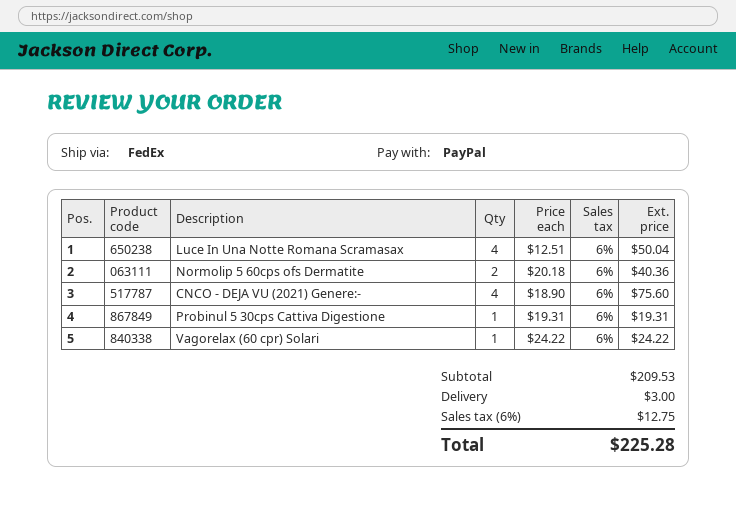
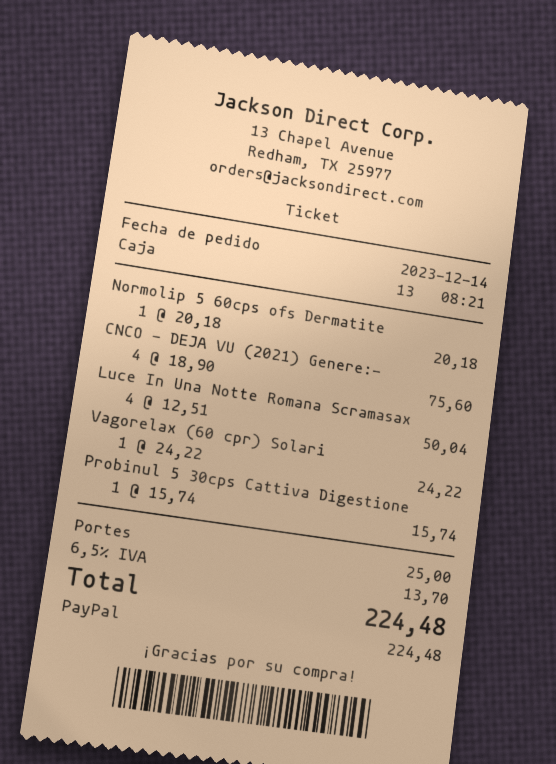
Normolip 5 60cps ofs Dermatite: 2 x 20.18 = 40.36 -> 1 x 20.18 = 20.18
Probinul 5 30cps Cattiva Digestione: 1 x 19.31 = 19.31 -> 1 x 15.74 = 15.74
shipping: 3.00 -> 25.00
tax: 6% = 12.75 -> 6.5% = 13.70
total: 225.28 -> 224.48

